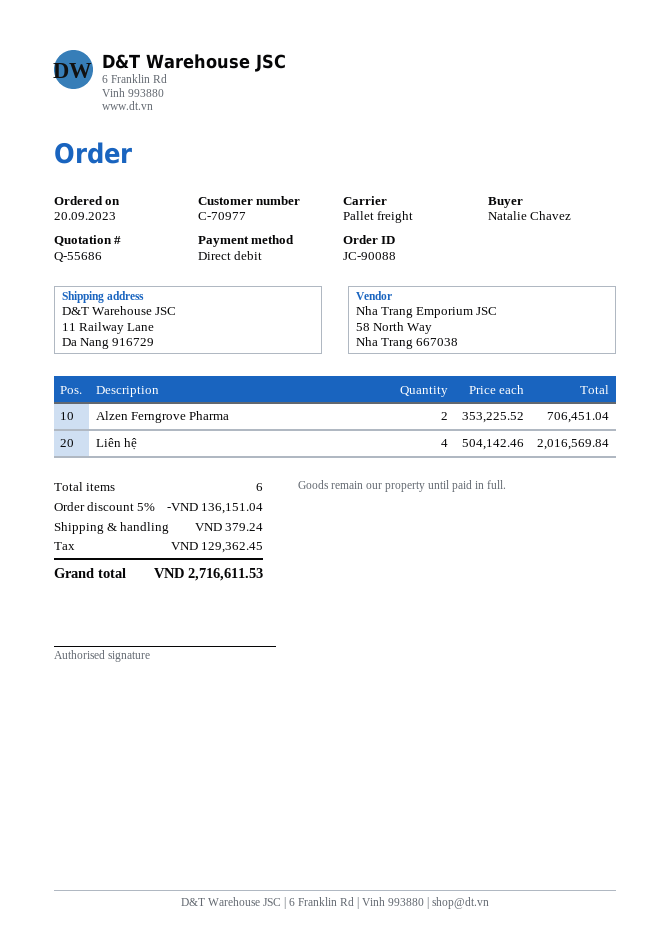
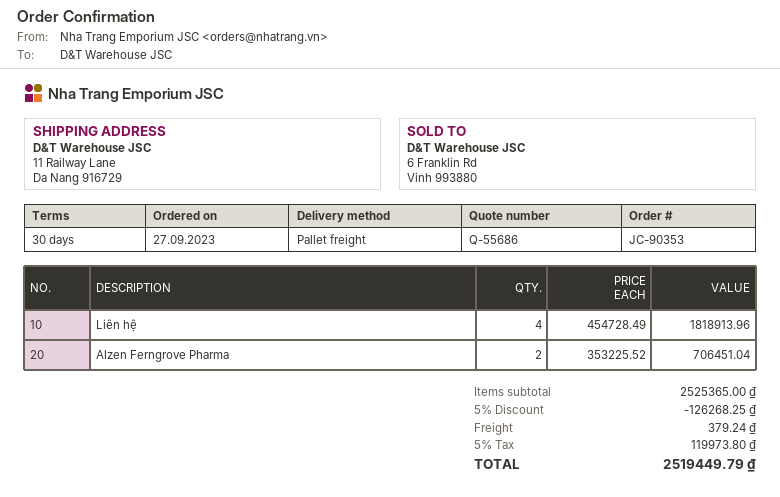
order number: JC-90088 -> JC-90353
order date: 2023-09-20 -> 2023-09-27
Liên hệ: 4 x 504142.46 = 2016569.84 -> 4 x 454728.49 = 1818913.96
discount: 5% = 136151.04 -> 5% = 126268.25
tax: 129362.45 -> 119973.80
total: 2716611.53 -> 2519449.79

